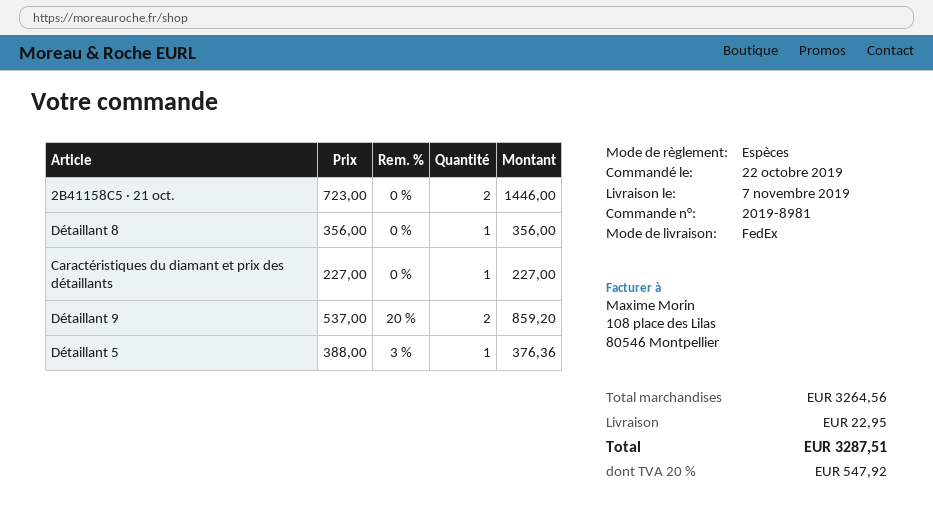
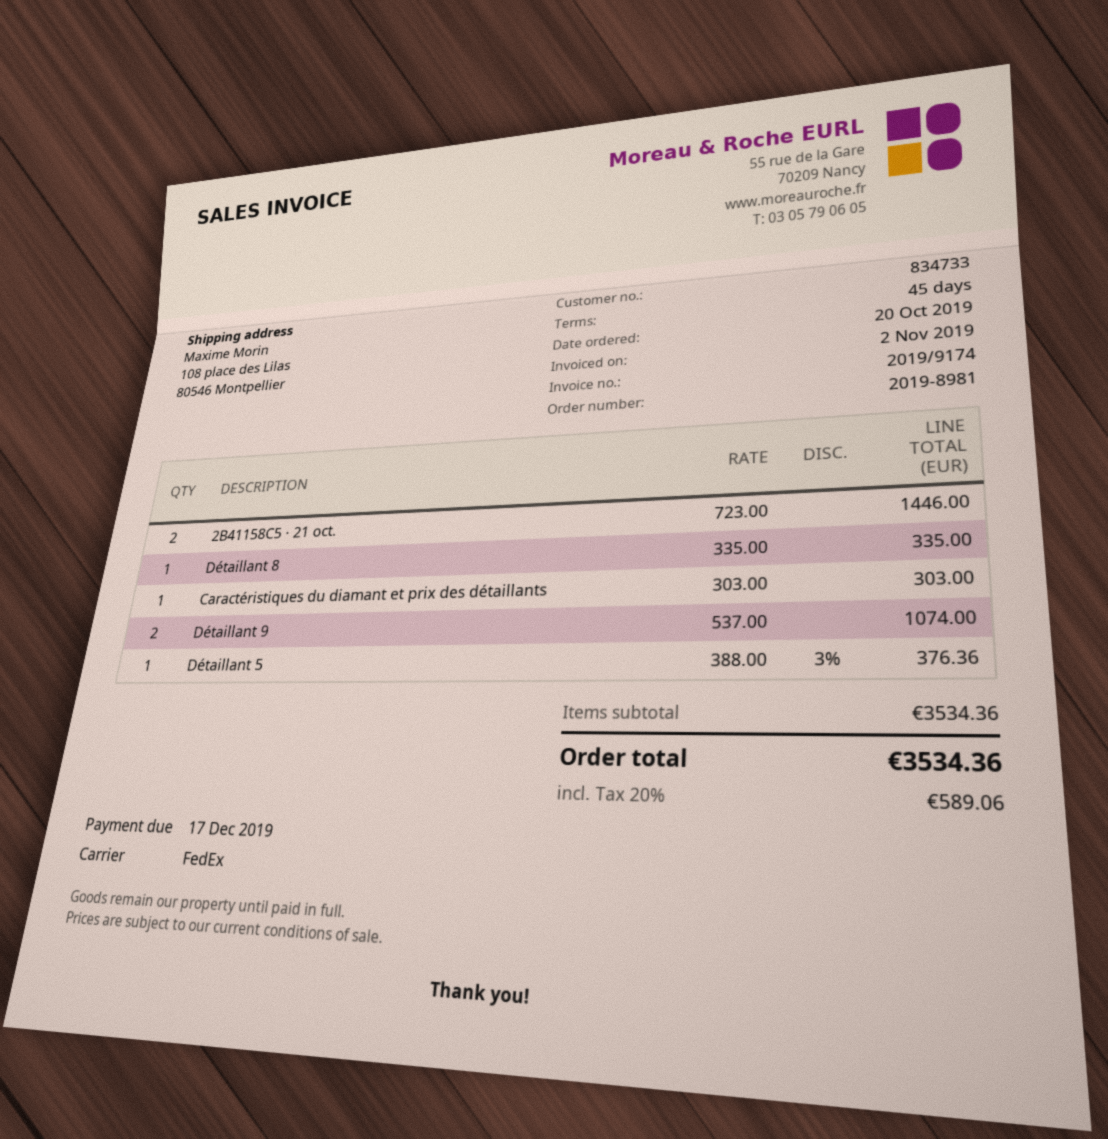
order date: 2019-10-22 -> 2019-10-20
Détaillant 8: 1 x 356.00 = 356.00 -> 1 x 335.00 = 335.00
Caractéristiques du diamant et prix des détaillants: 1 x 227.00 = 227.00 -> 1 x 303.00 = 303.00
Détaillant 9: 2 x 537.00 - 20% = 859.20 -> 2 x 537.00 = 1074.00
subtotal: 3264.56 -> 3534.36
shipping: 22.95 -> none
tax: 20% = 547.92 -> 20% = 589.06
total: 3287.51 -> 3534.36

